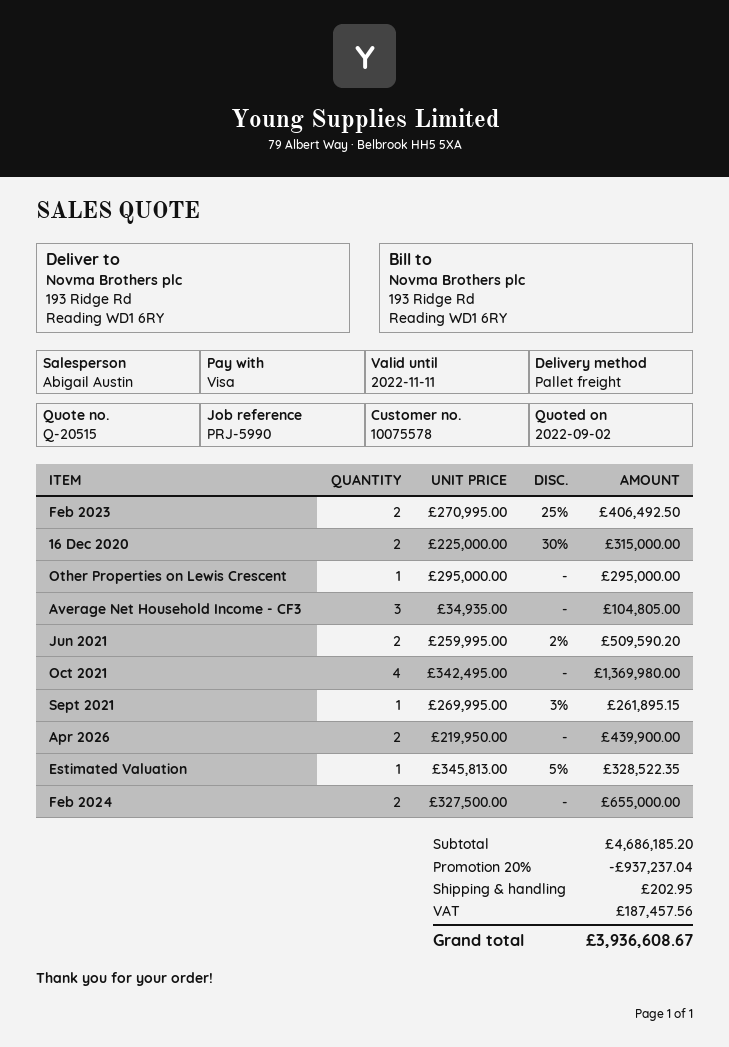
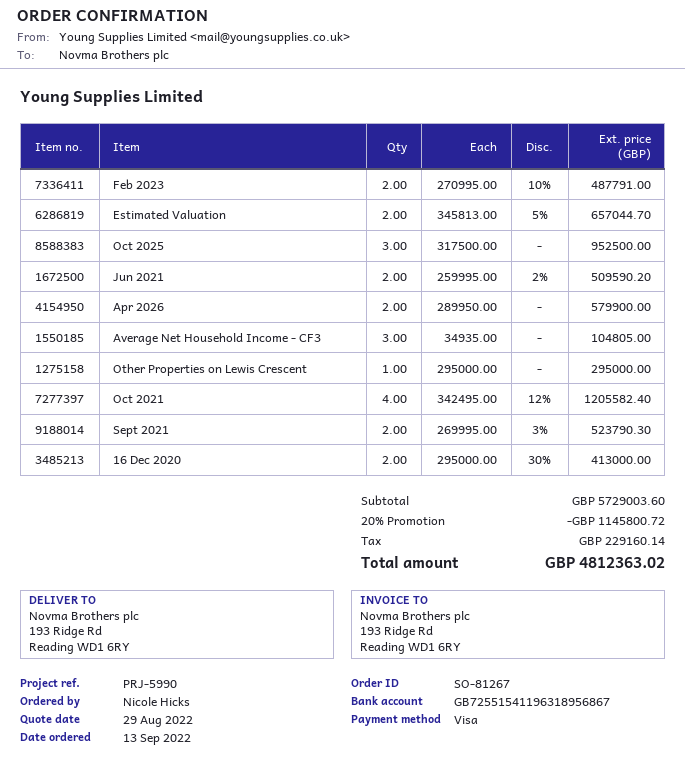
quote date: 2022-09-02 -> 2022-08-29
Feb 2023: 2 x 270995.00 - 25% = 406492.50 -> 2 x 270995.00 - 10% = 487791.00
16 Dec 2020: 2 x 225000.00 - 30% = 315000.00 -> 2 x 295000.00 - 30% = 413000.00
Oct 2021: 4 x 342495.00 = 1369980.00 -> 4 x 342495.00 - 12% = 1205582.40
Sept 2021: 1 x 269995.00 - 3% = 261895.15 -> 2 x 269995.00 - 3% = 523790.30
Apr 2026: 2 x 219950.00 = 439900.00 -> 2 x 289950.00 = 579900.00
Estimated Valuation: 1 x 345813.00 - 5% = 328522.35 -> 2 x 345813.00 - 5% = 657044.70
Feb 2024: 2 x 327500.00 = 655000.00 -> none
Oct 2025: none -> 3 x 317500.00 = 952500.00
subtotal: 4686185.20 -> 5729003.60
discount: 20% = 937237.04 -> 20% = 1145800.72
shipping: 202.95 -> none
tax: 187457.56 -> 229160.14
total: 3936608.67 -> 4812363.02

